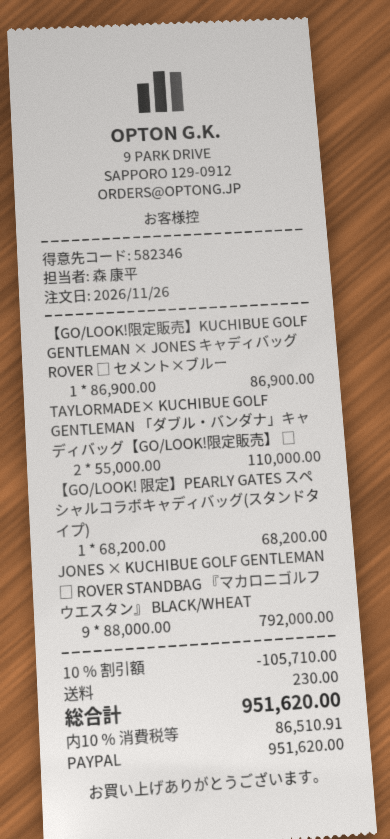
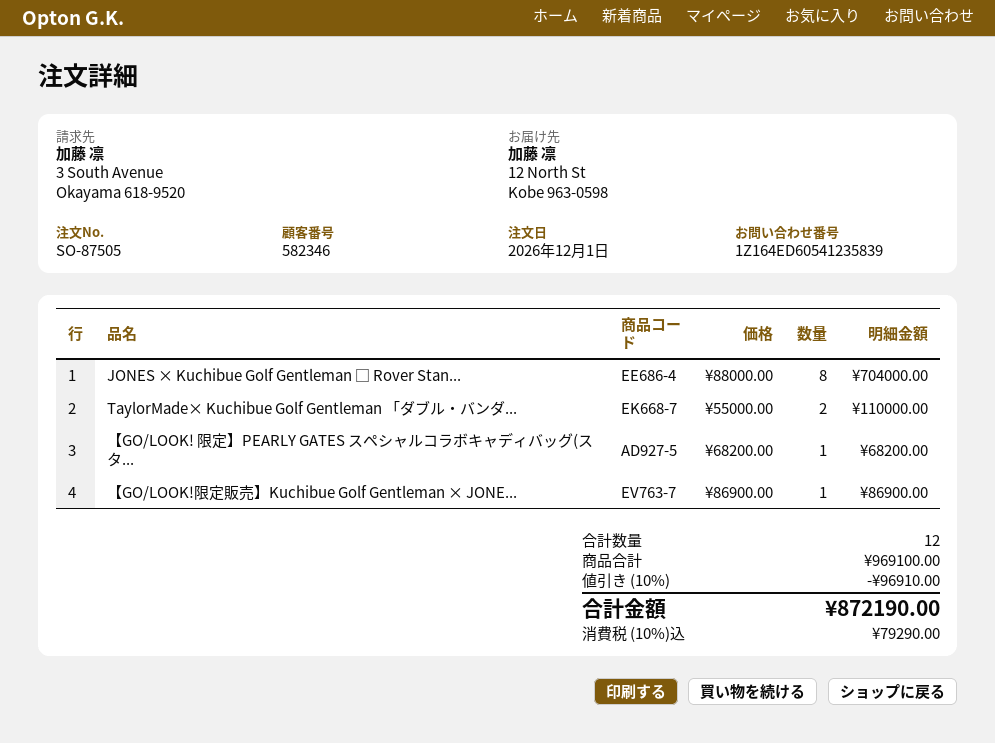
order date: 2026-11-26 -> 2026-12-01
JONES × KUCHIBUE GOLF GENTLEMAN □ ROVER STANDBAG 『マカロニゴルフウエスタン』 BLACK/WHEAT: 9 x 88000.00 = 792000.00 -> 8 x 88000.00 = 704000.00
discount: 10% = 105710.00 -> 10% = 96910.00
shipping: 230.00 -> none
tax: 10% = 86510.91 -> 10% = 79290.00
total: 951620.00 -> 872190.00

